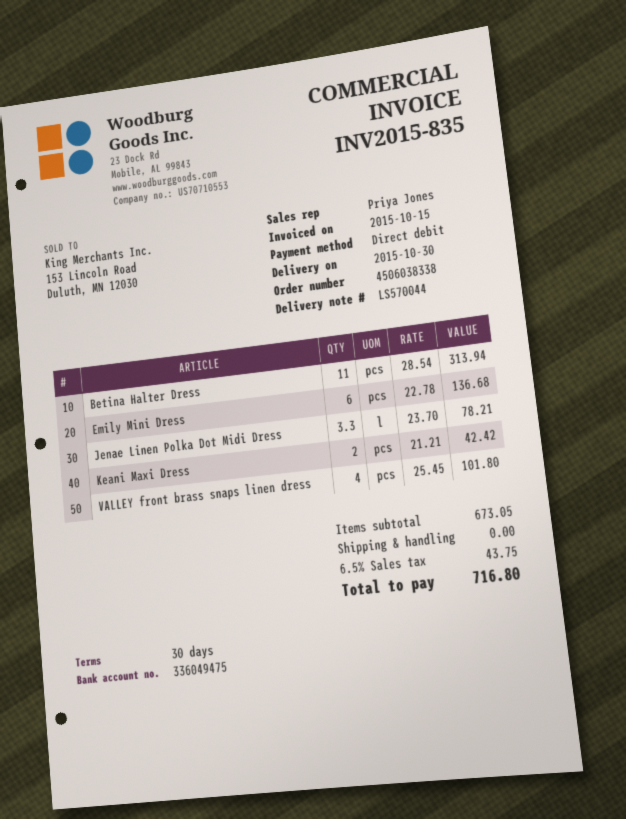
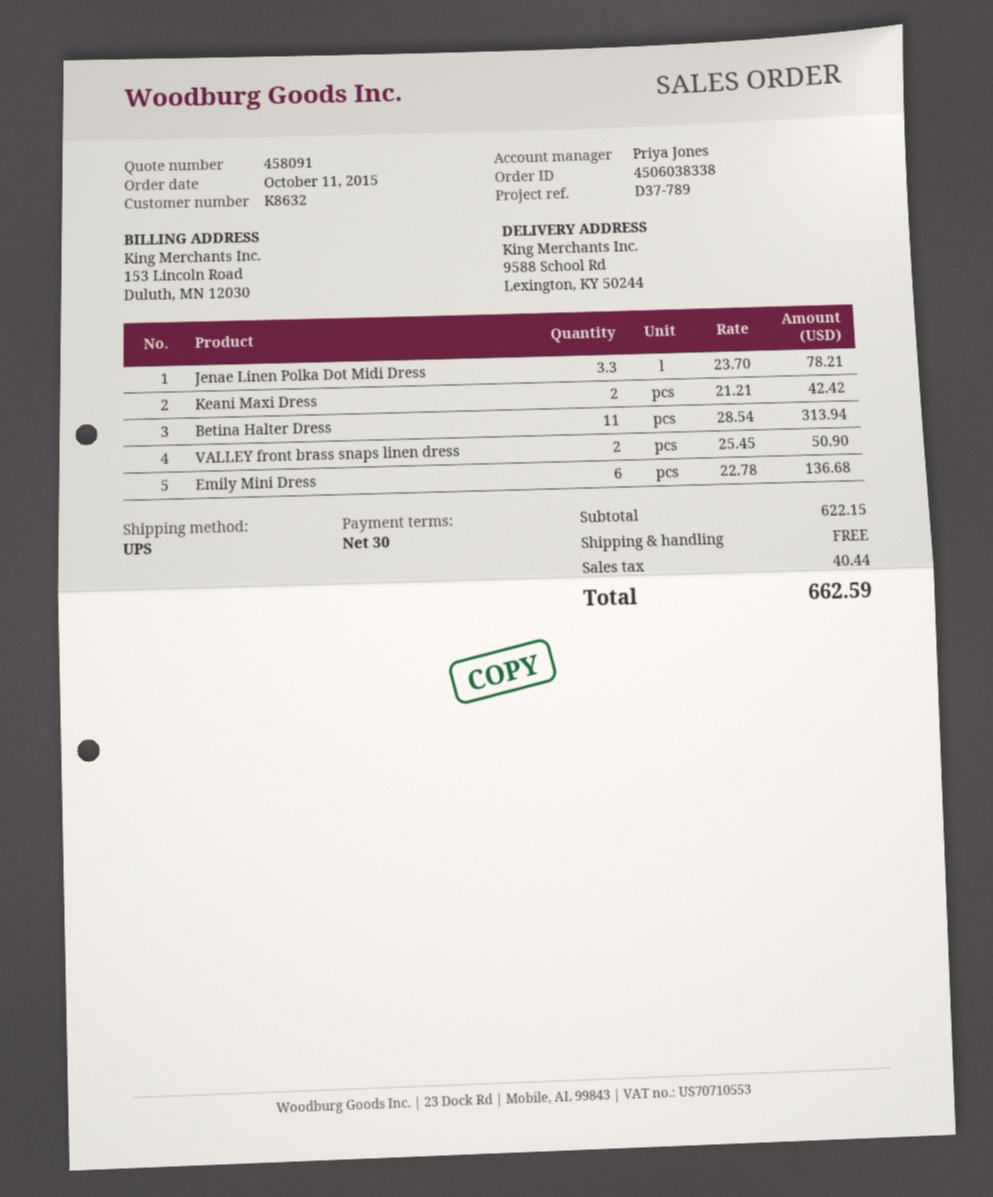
VALLEY front brass snaps linen dress: 4 x 25.45 = 101.80 -> 2 x 25.45 = 50.90
subtotal: 673.05 -> 622.15
tax: 43.75 -> 40.44
total: 716.80 -> 662.59

